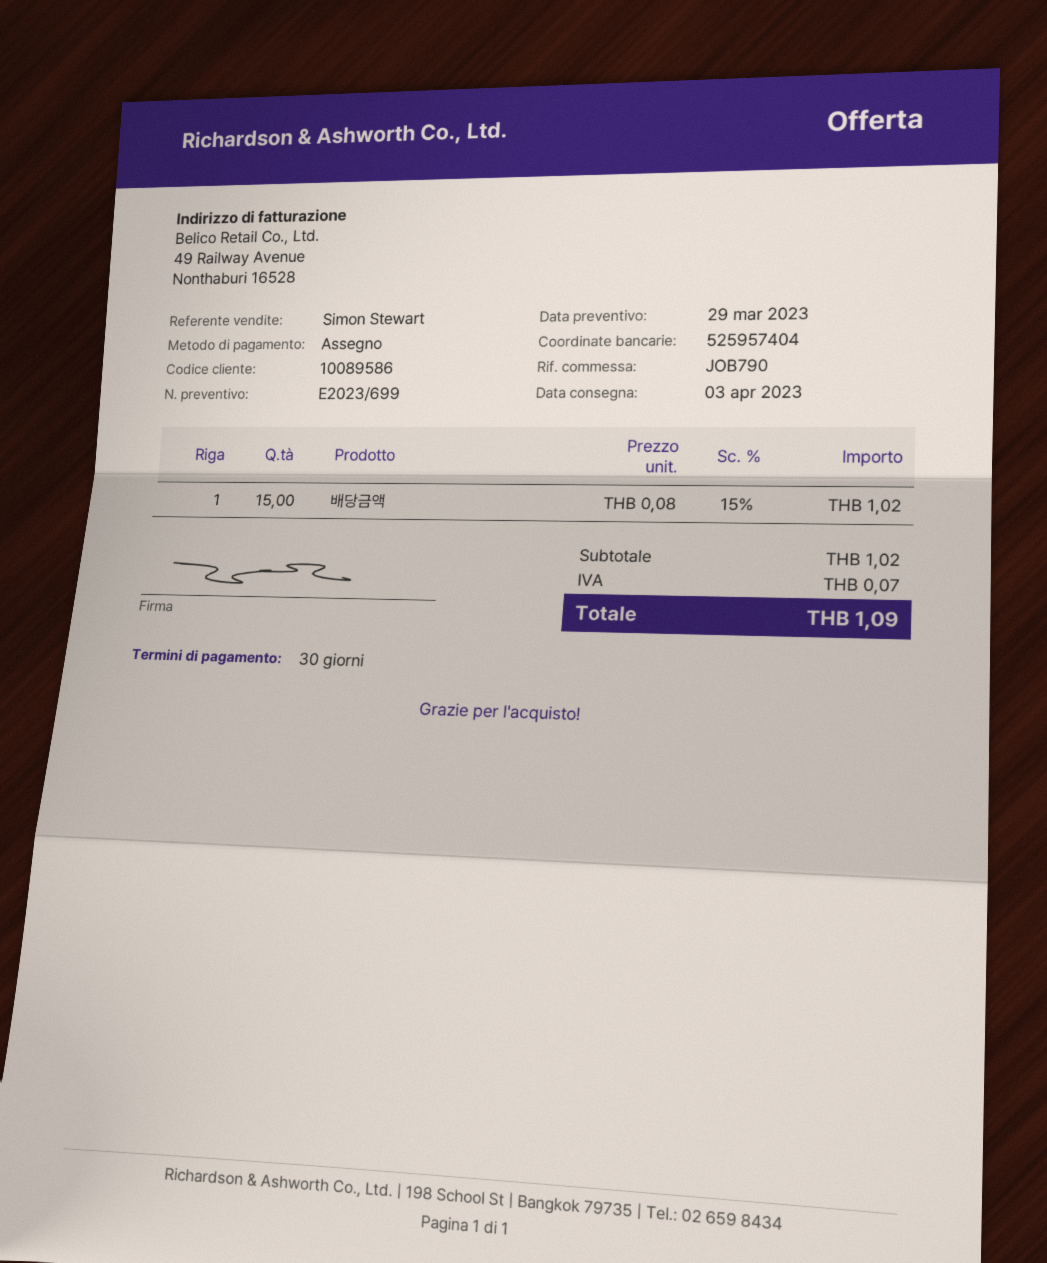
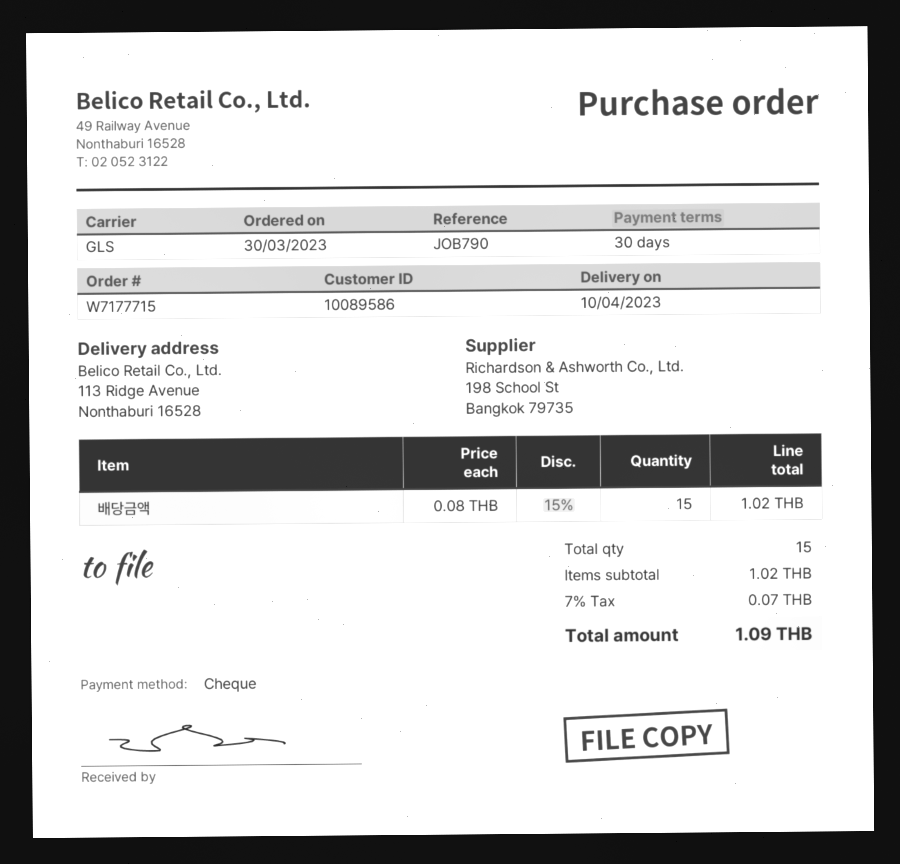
delivery date: 2023-04-03 -> 2023-04-10

